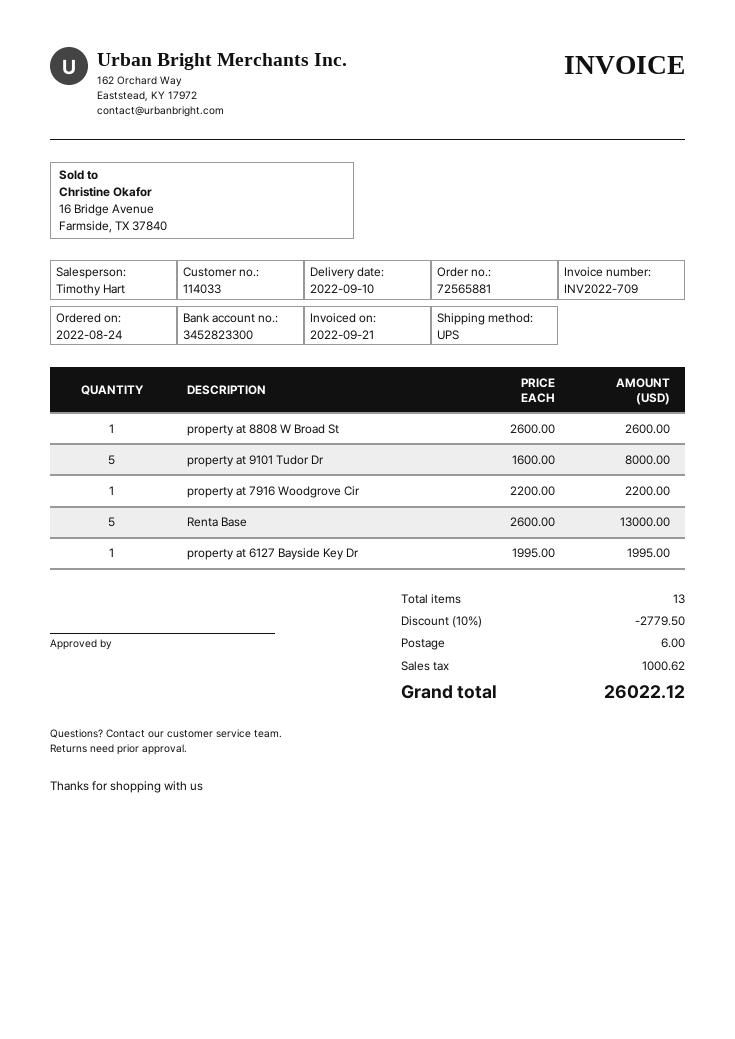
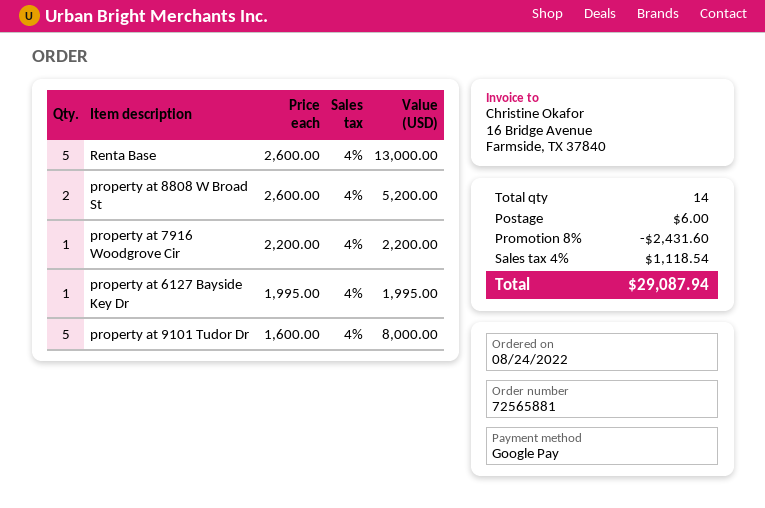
property at 8808 W Broad St: 1 x 2600.00 = 2600.00 -> 2 x 2600.00 = 5200.00
total quantity: 13 -> 14
discount: 10% = 2779.50 -> 8% = 2431.60
tax: 1000.62 -> 1118.54
total: 26022.12 -> 29087.94

